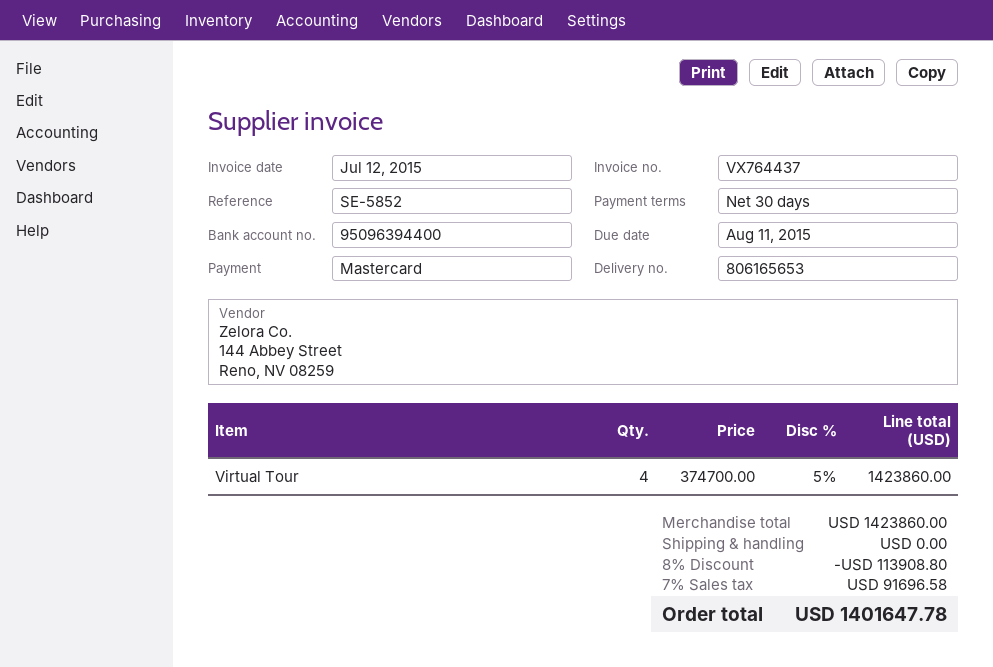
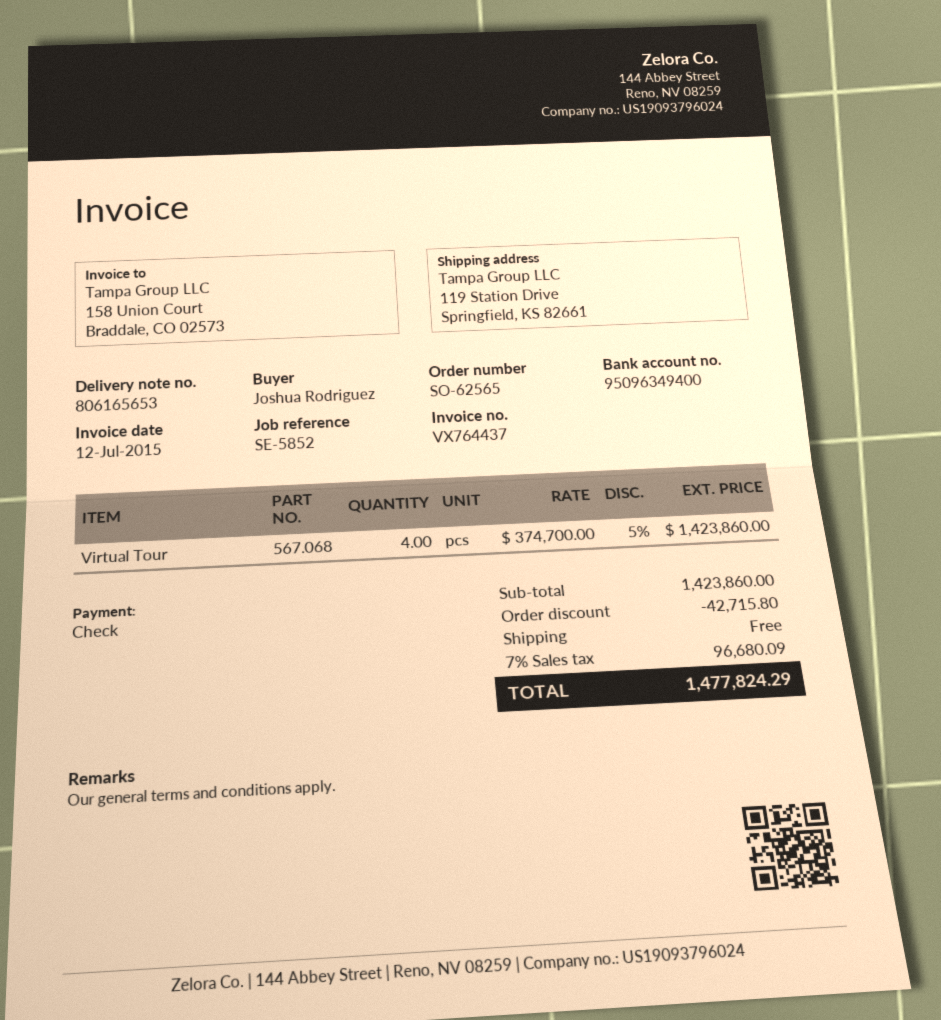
payment method: Mastercard -> cheque
bank account: 95096394400 -> 95096349400
discount: 113908.80 -> 42715.80
tax: 7% = 91696.58 -> 7% = 96680.09
total: 1401647.78 -> 1477824.29

